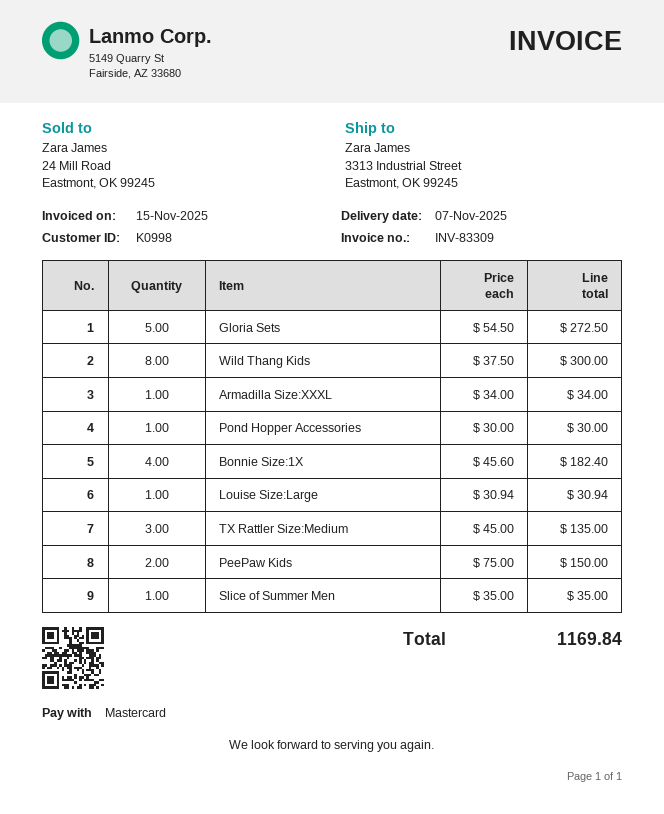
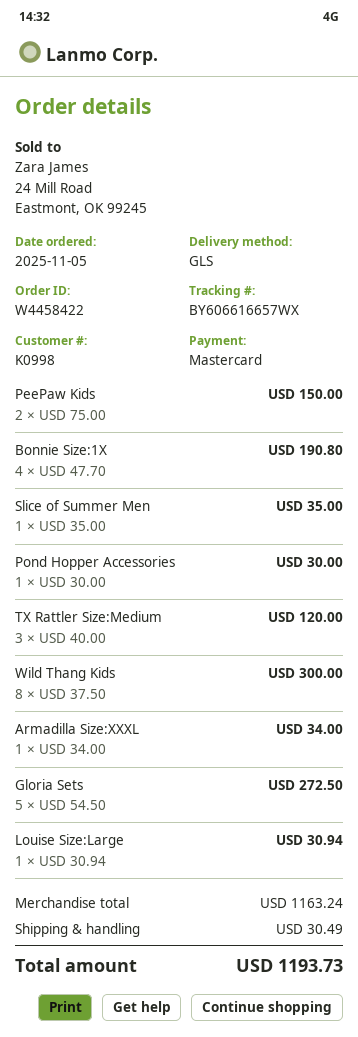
Bonnie Size:1X: 4 x 45.60 = 182.40 -> 4 x 47.70 = 190.80
TX Rattler Size:Medium: 3 x 45.00 = 135.00 -> 3 x 40.00 = 120.00
shipping: none -> 30.49
total: 1169.84 -> 1193.73

